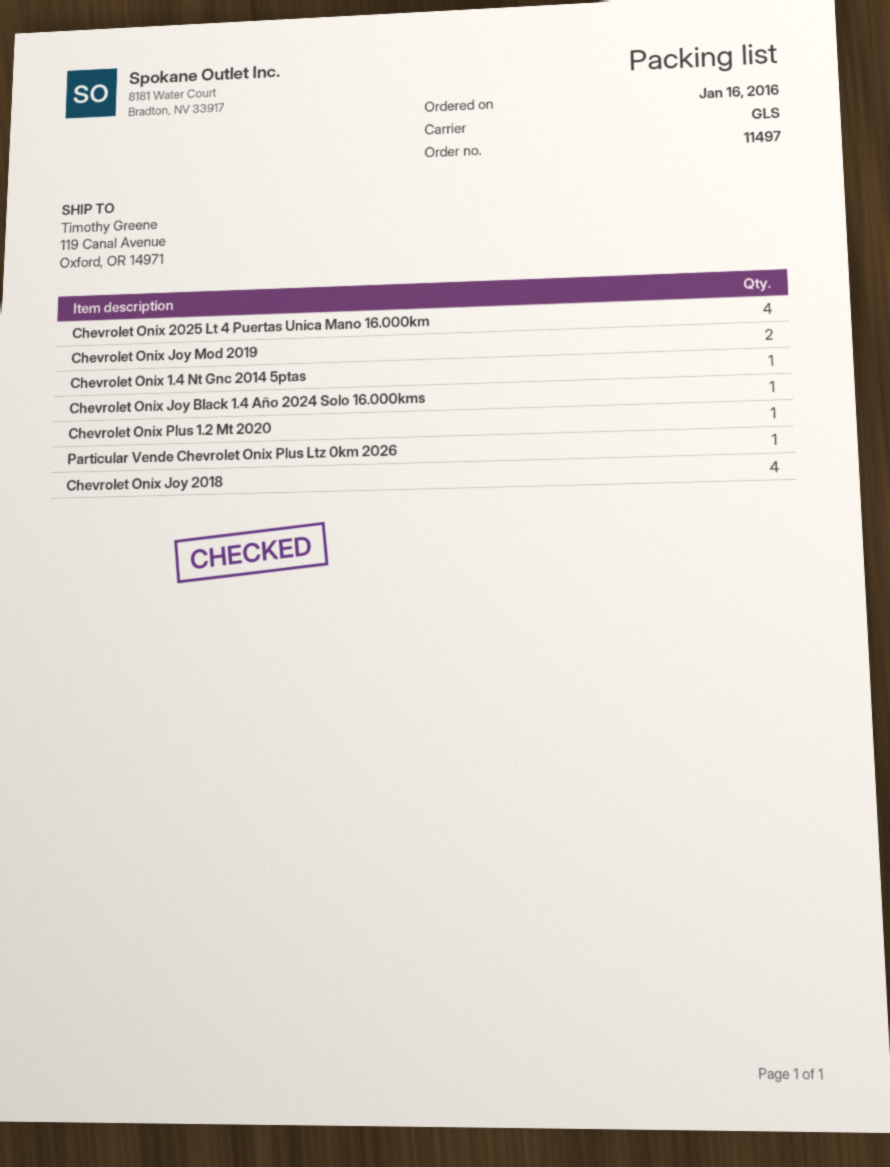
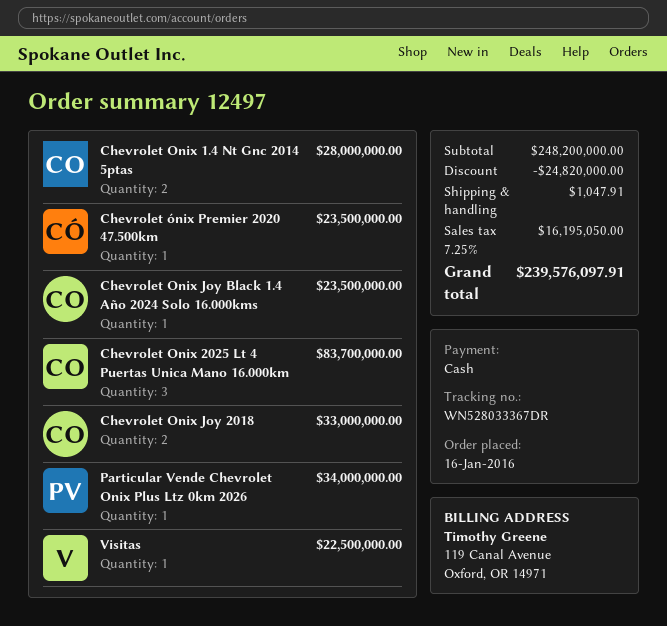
order number: 11497 -> 12497
Chevrolet Onix 2025 Lt 4 Puertas Unica Mano 16.000km: 4 -> 3
Chevrolet Onix Joy Mod 2019: 2 -> none
Chevrolet Onix 1.4 Nt Gnc 2014 5ptas: 1 -> 2
Chevrolet Onix Plus 1.2 Mt 2020: 1 -> none
Chevrolet Onix Joy 2018: 4 -> 2
Chevrolet ónix Premier 2020 47.500km: none -> 1
Visitas: none -> 1

